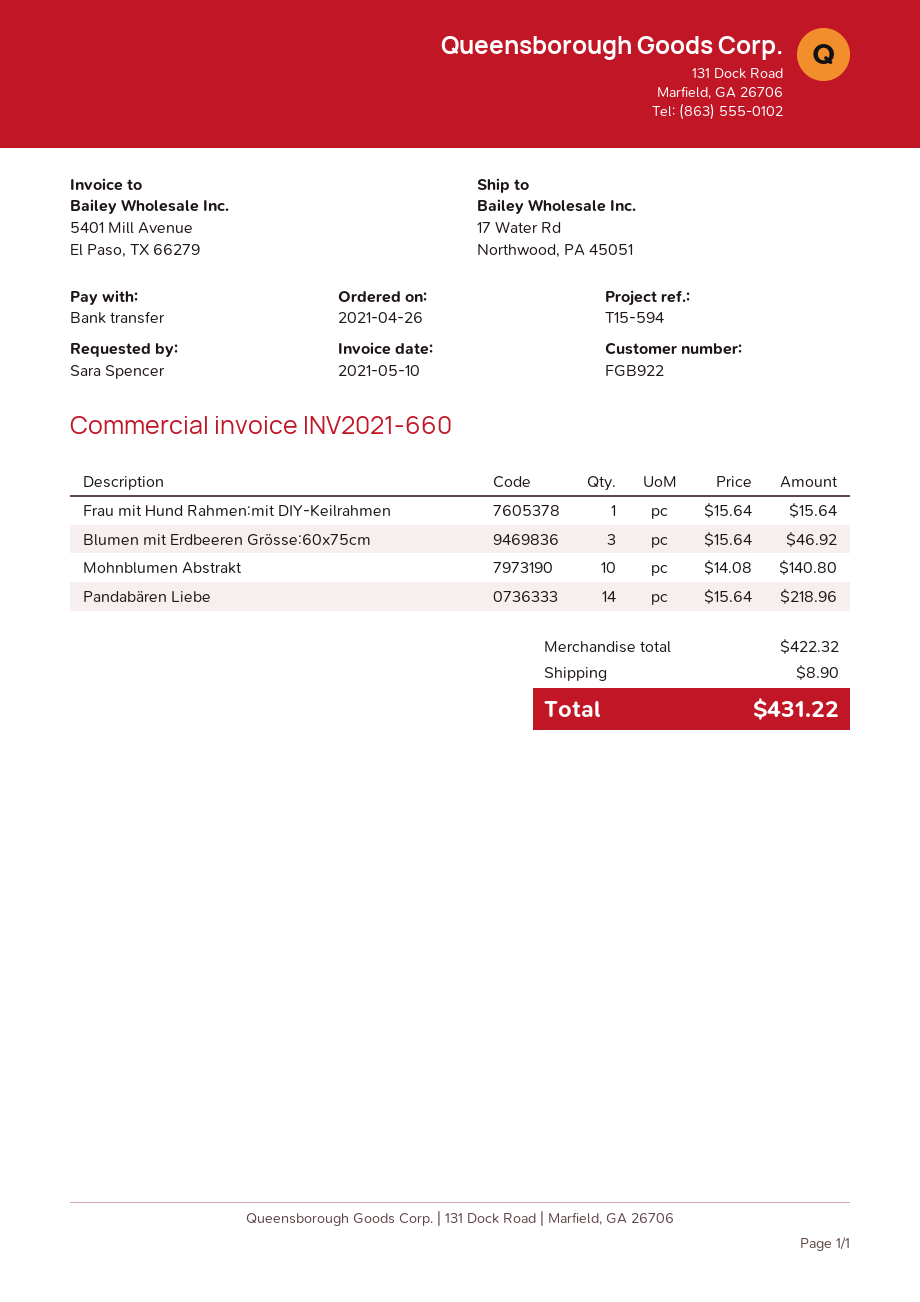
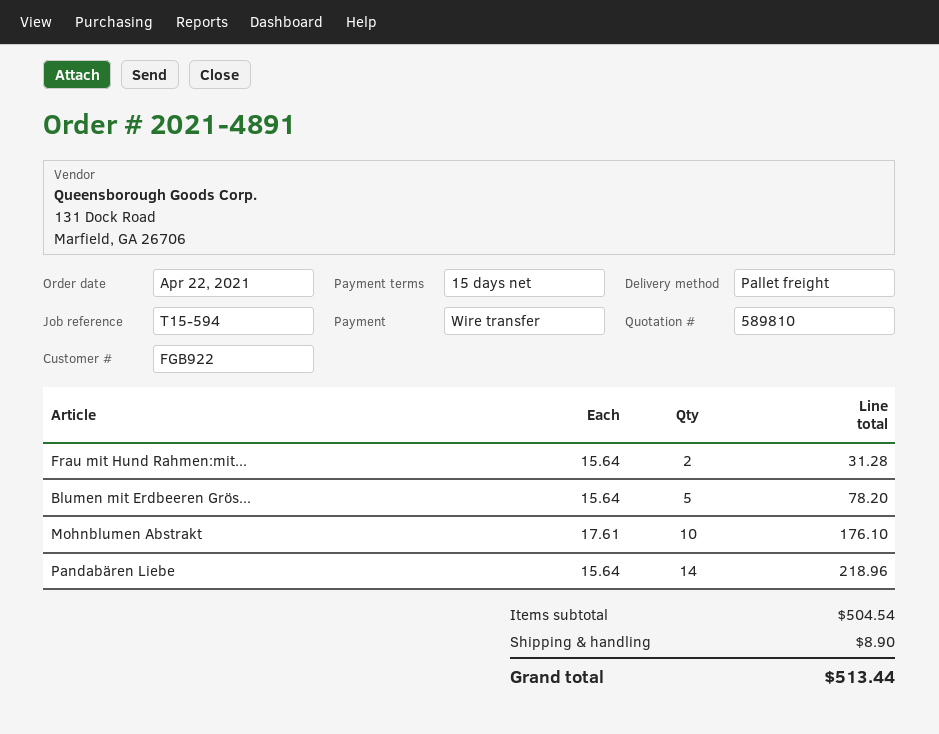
order date: 2021-04-26 -> 2021-04-22
Frau mit Hund Rahmen:mit DIY-Keilrahmen: 1 x 15.64 = 15.64 -> 2 x 15.64 = 31.28
Blumen mit Erdbeeren Grösse:60x75cm: 3 x 15.64 = 46.92 -> 5 x 15.64 = 78.20
Mohnblumen Abstrakt: 10 x 14.08 = 140.80 -> 10 x 17.61 = 176.10
subtotal: 422.32 -> 504.54
total: 431.22 -> 513.44

